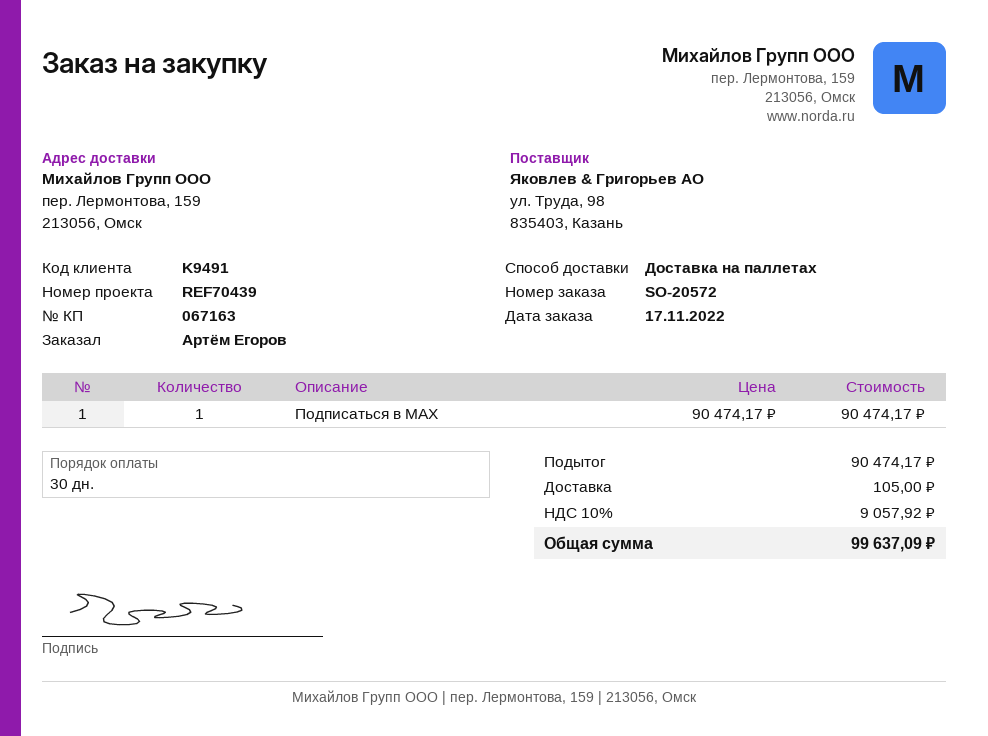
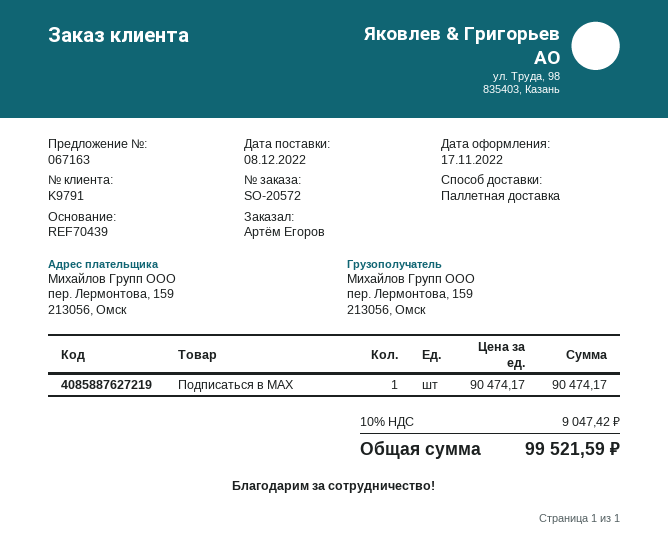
customer number: K9491 -> K9791
shipping: 105.00 -> none
tax: 10% = 9057.92 -> 10% = 9047.42
total: 99637.09 -> 99521.59

